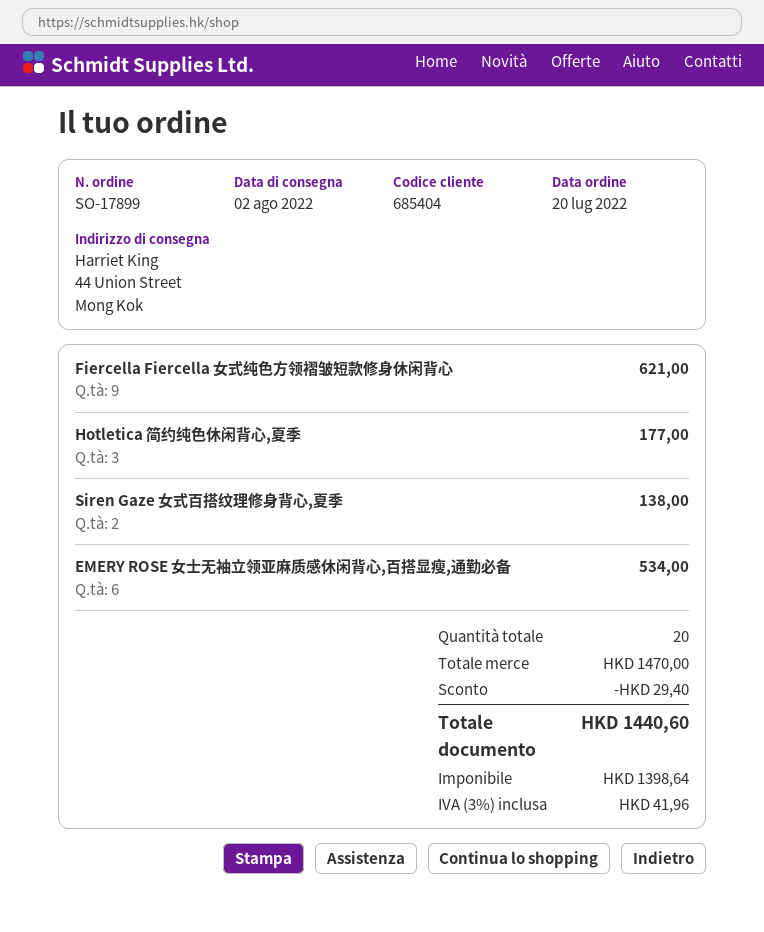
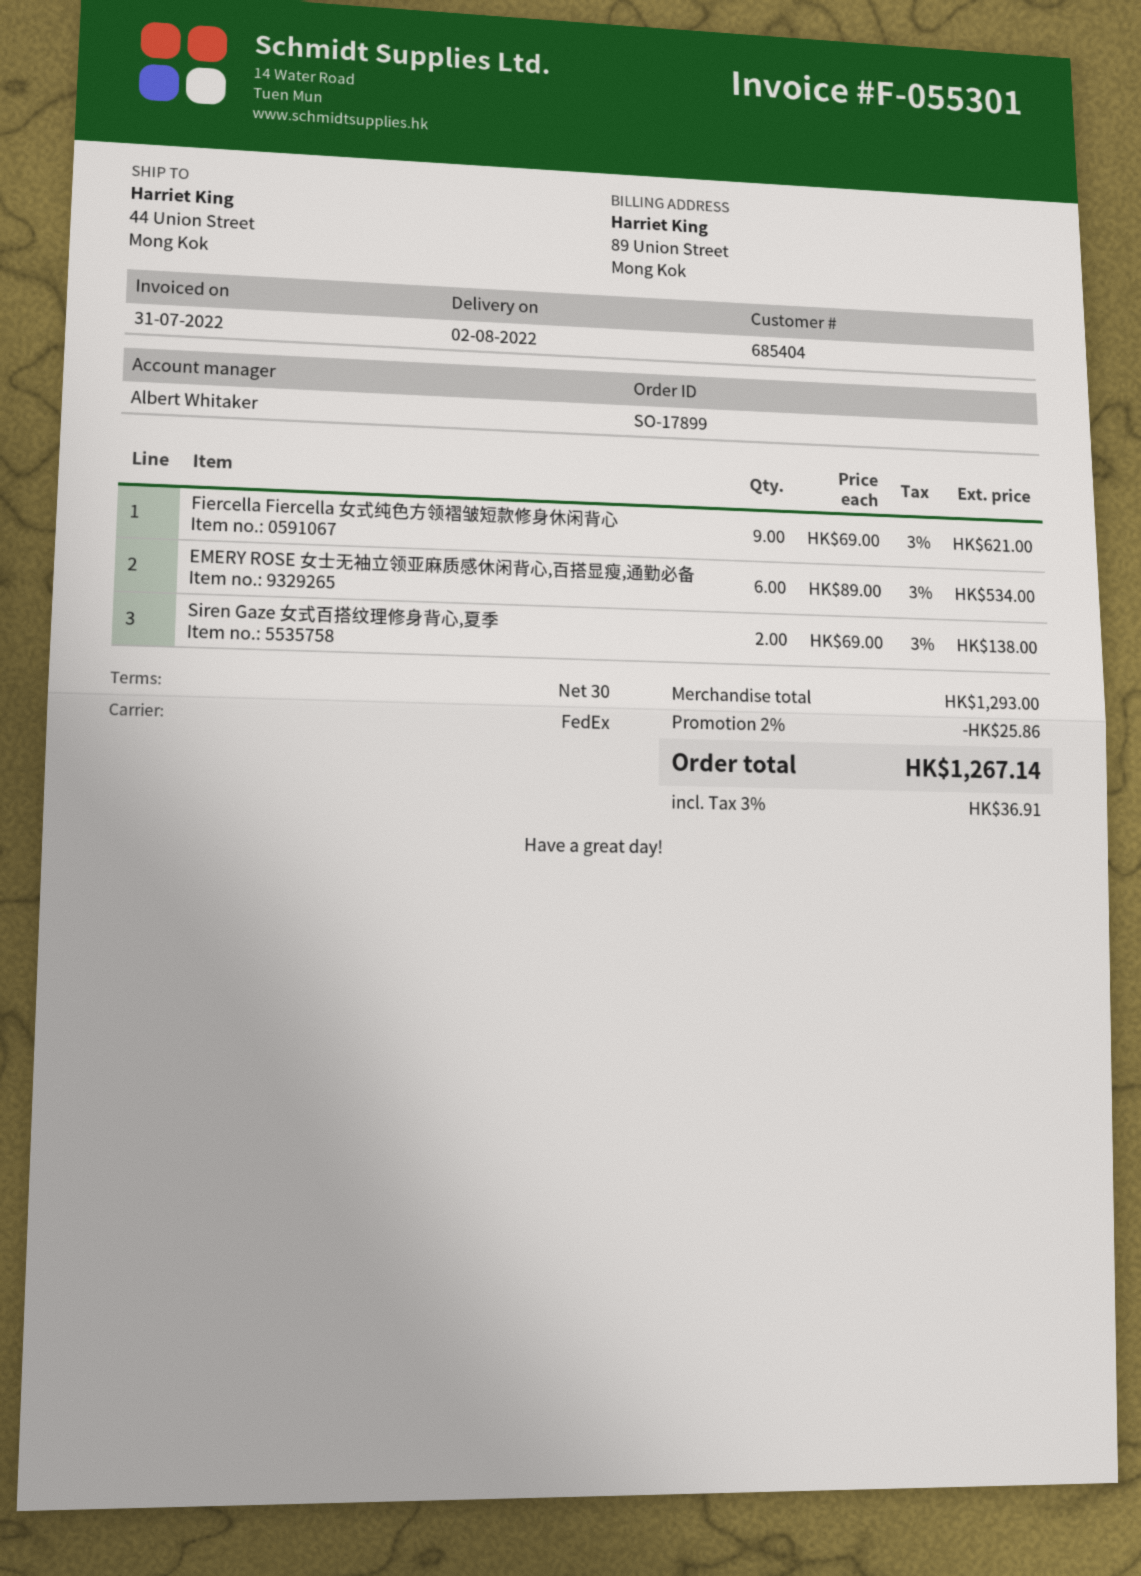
Hotletica 简约纯色休闲背心,夏季: 3 for 177.00 -> none
subtotal: 1470.00 -> 1293.00
discount: 29.40 -> 25.86
tax: 3% = 41.96 -> 3% = 36.91
total: 1440.60 -> 1267.14

